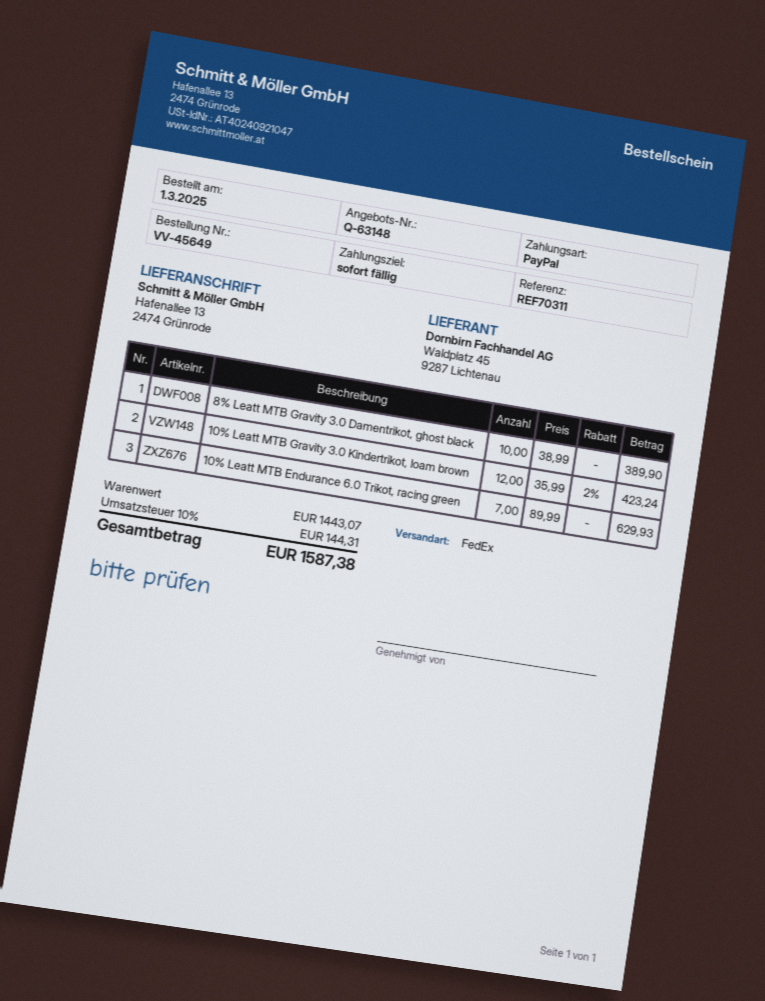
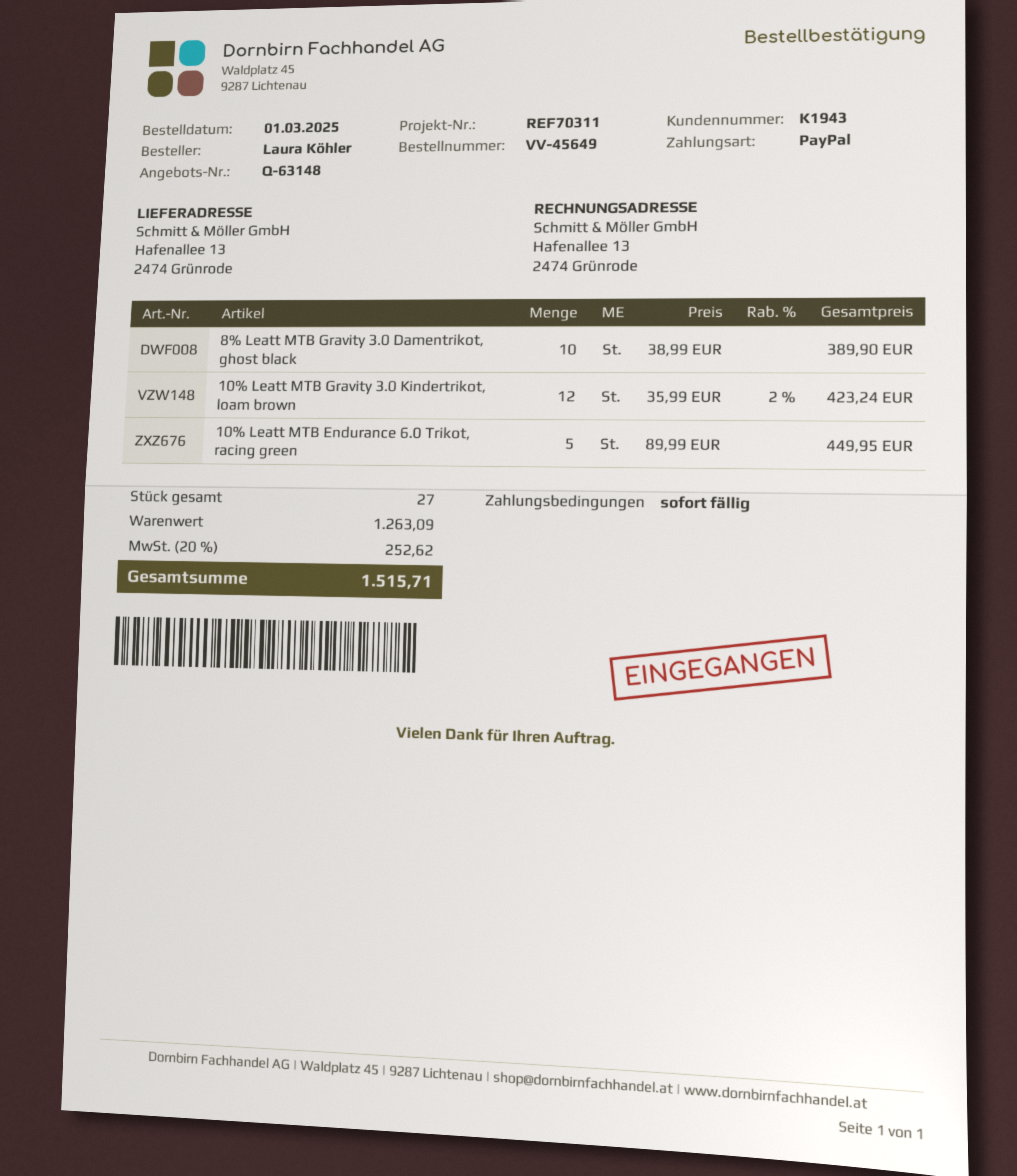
10% Leatt MTB Endurance 6.0 Trikot, racing green: 7 x 89.99 = 629.93 -> 5 x 89.99 = 449.95
subtotal: 1443.07 -> 1263.09
tax: 10% = 144.31 -> 20% = 252.62
total: 1587.38 -> 1515.71

